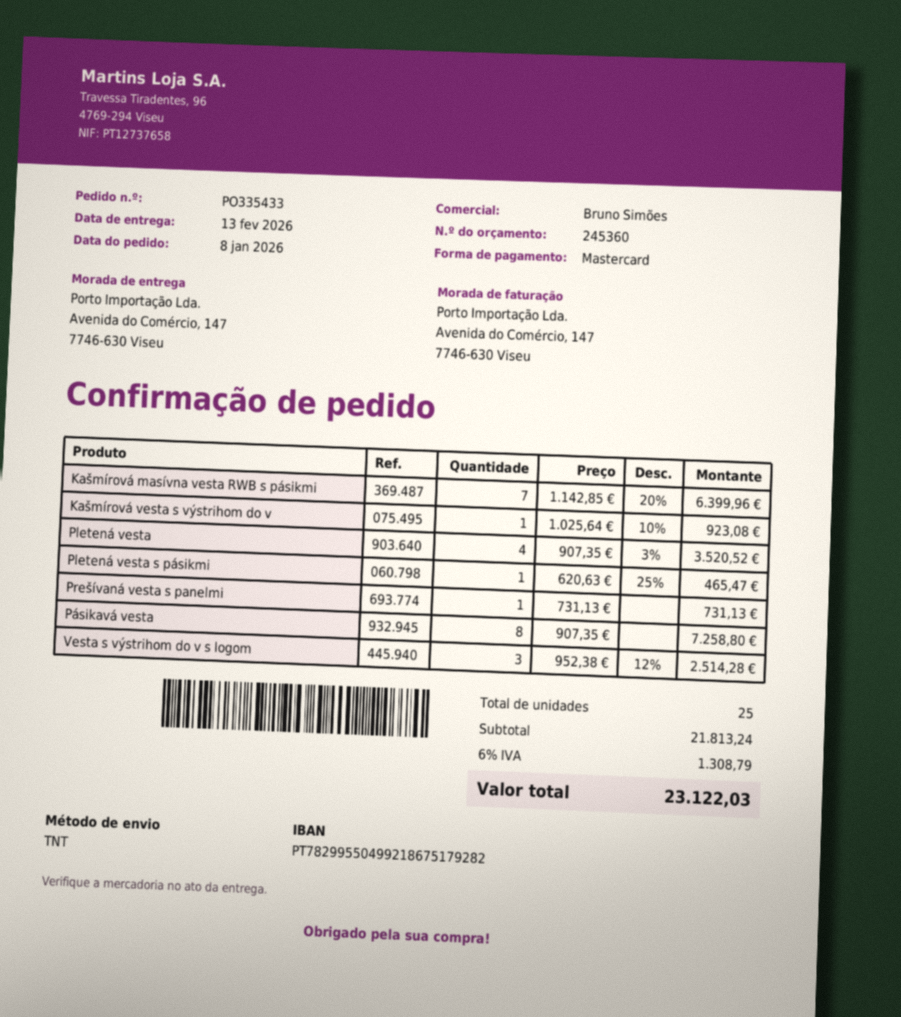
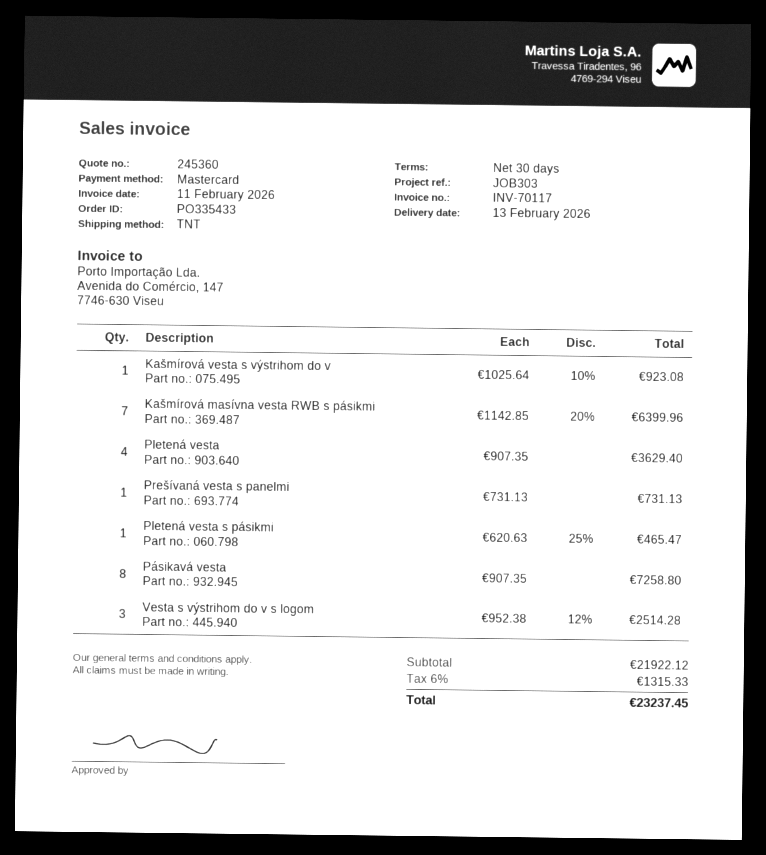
Pletená vesta: 4 x 907.35 - 3% = 3520.52 -> 4 x 907.35 = 3629.40
subtotal: 21813.24 -> 21922.12
tax: 6% = 1308.79 -> 6% = 1315.33
total: 23122.03 -> 23237.45

